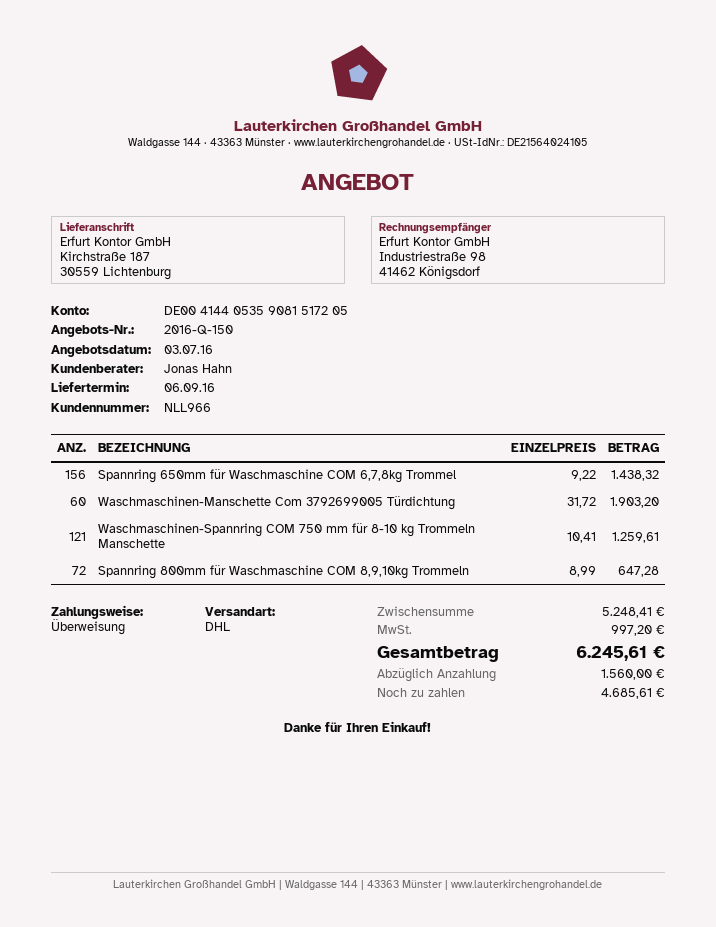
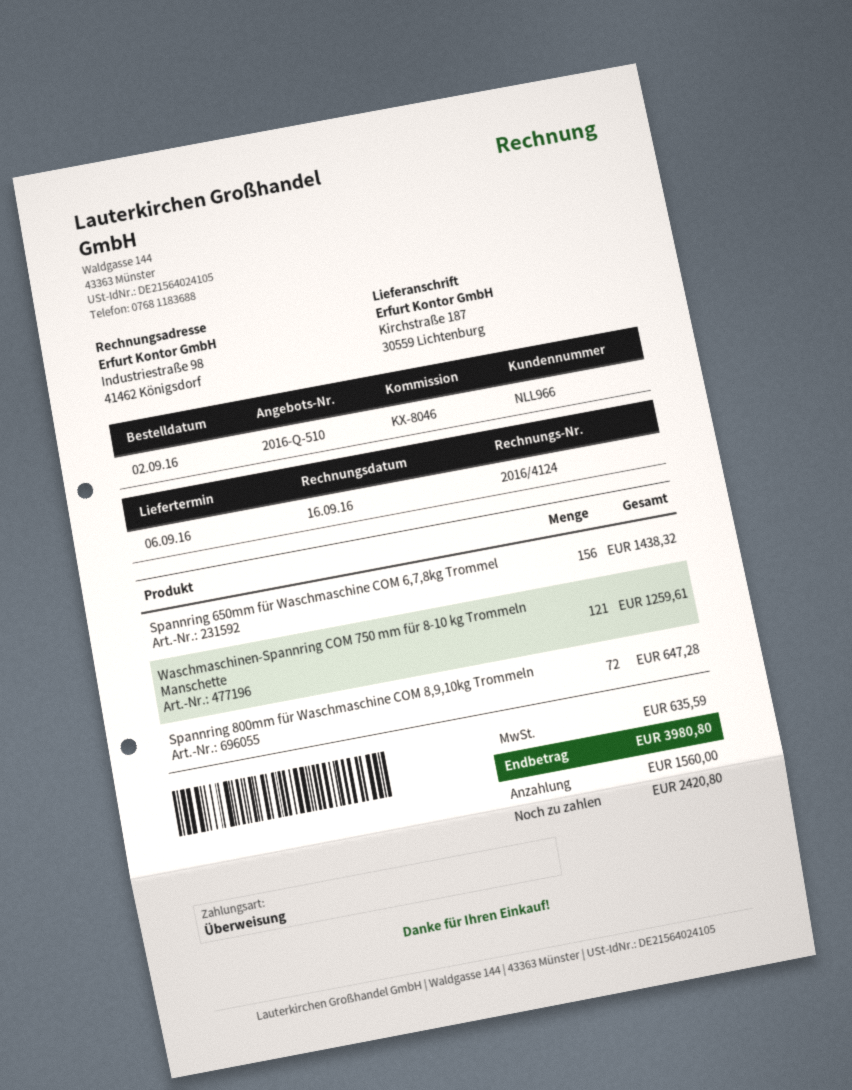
quote number: 2016-Q-150 -> 2016-Q-510
Waschmaschinen-Manschette Com 3792699005 Türdichtung: 60 for 1903.20 -> none
tax: 997.20 -> 635.59
total: 6245.61 -> 3980.80
balance: 4685.61 -> 2420.80

